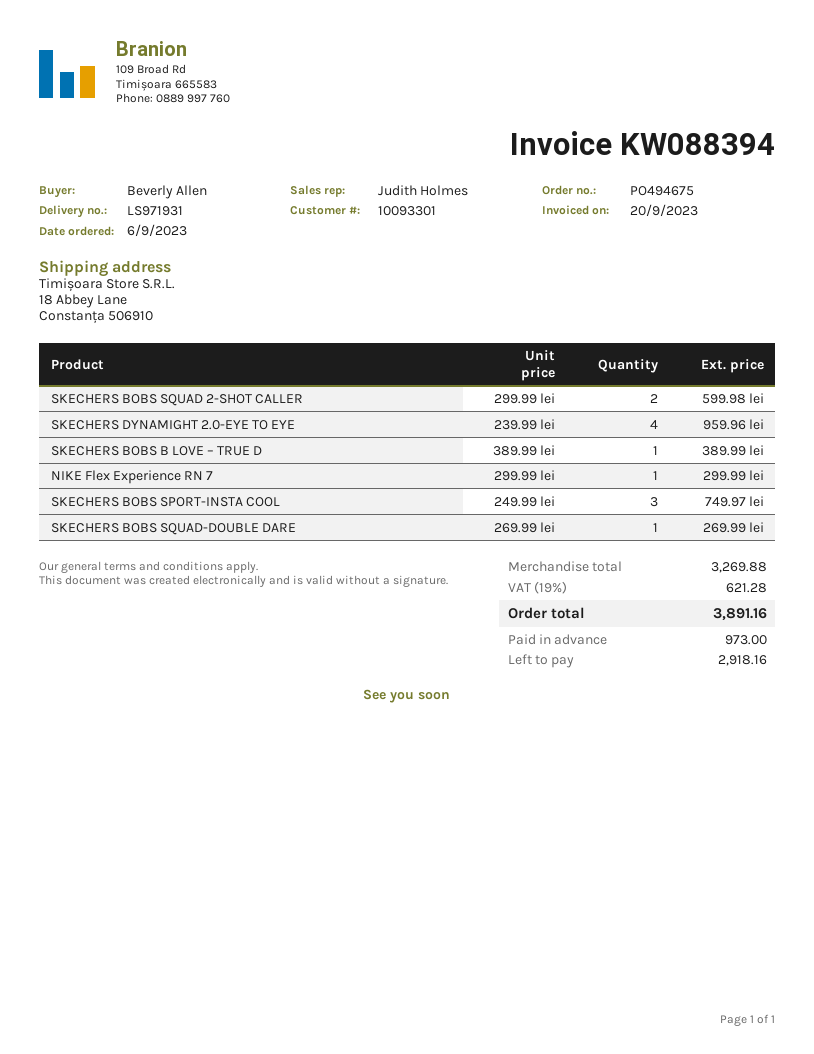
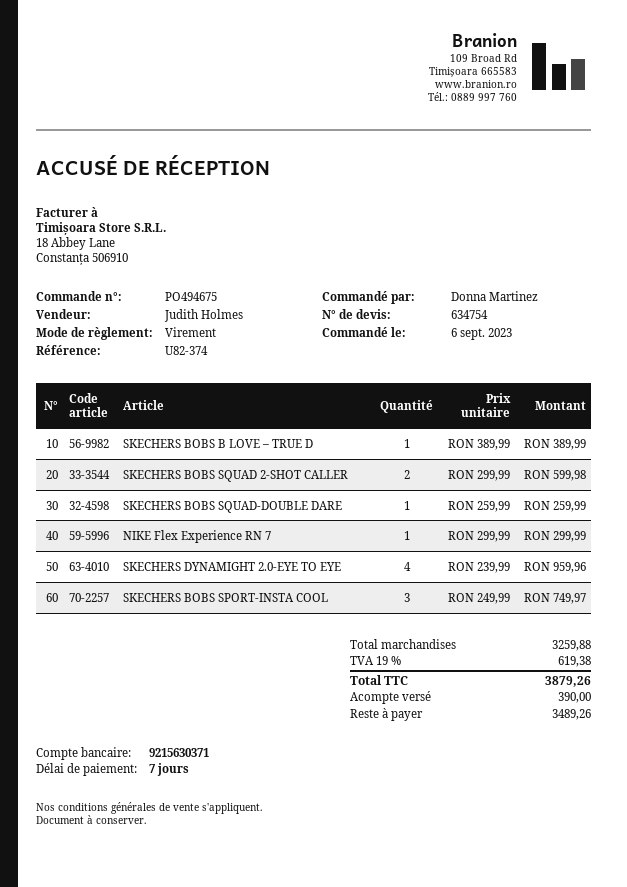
ordered by: Beverly Allen -> Donna Martinez
SKECHERS BOBS SQUAD-DOUBLE DARE: 1 x 269.99 = 269.99 -> 1 x 259.99 = 259.99
subtotal: 3269.88 -> 3259.88
tax: 19% = 621.28 -> 19% = 619.38
total: 3891.16 -> 3879.26
deposit: 973.00 -> 390.00
balance: 2918.16 -> 3489.26

